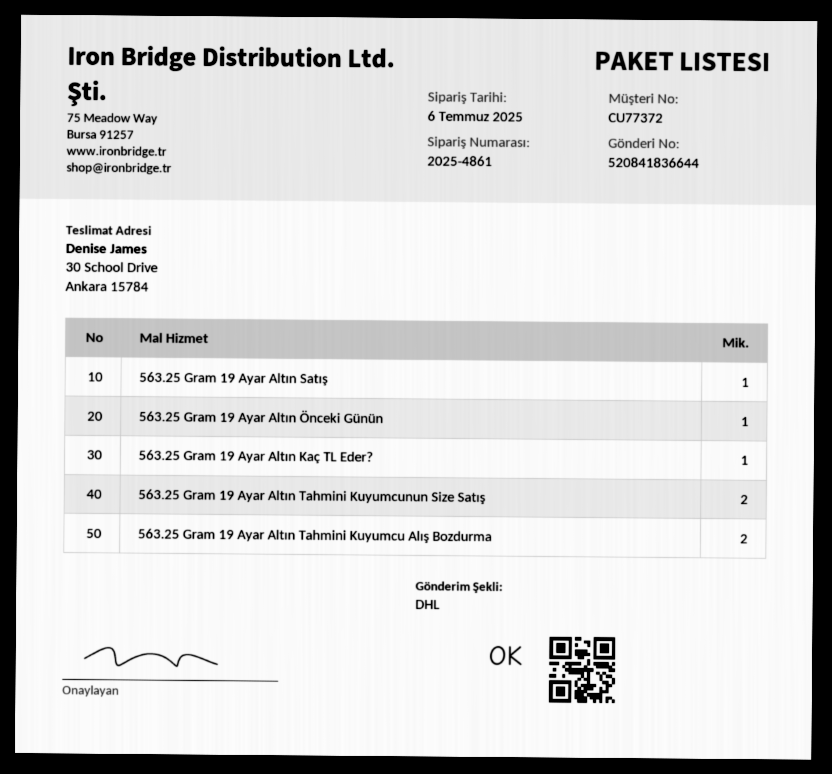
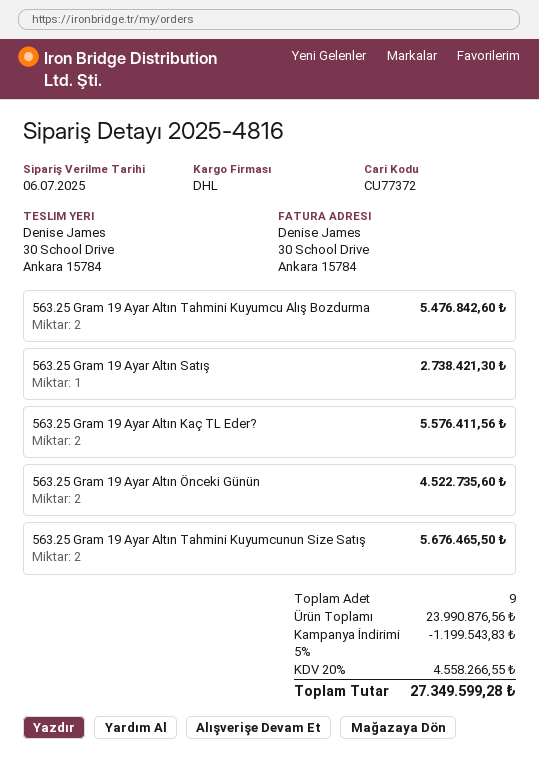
order number: 2025-4861 -> 2025-4816
563.25 Gram 19 Ayar Altın Önceki Günün: 1 -> 2
563.25 Gram 19 Ayar Altın Kaç TL Eder?: 1 -> 2

